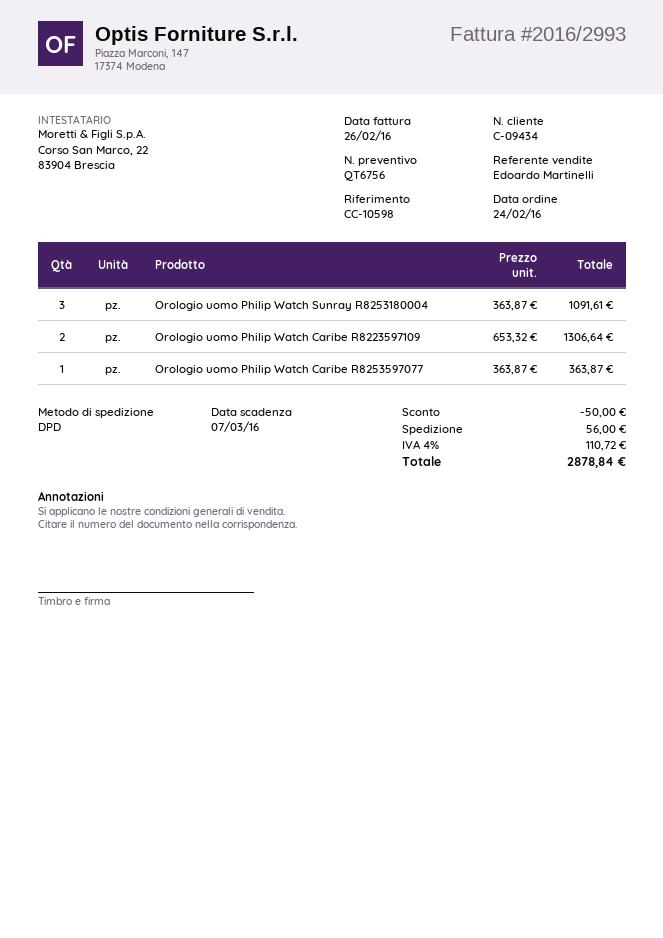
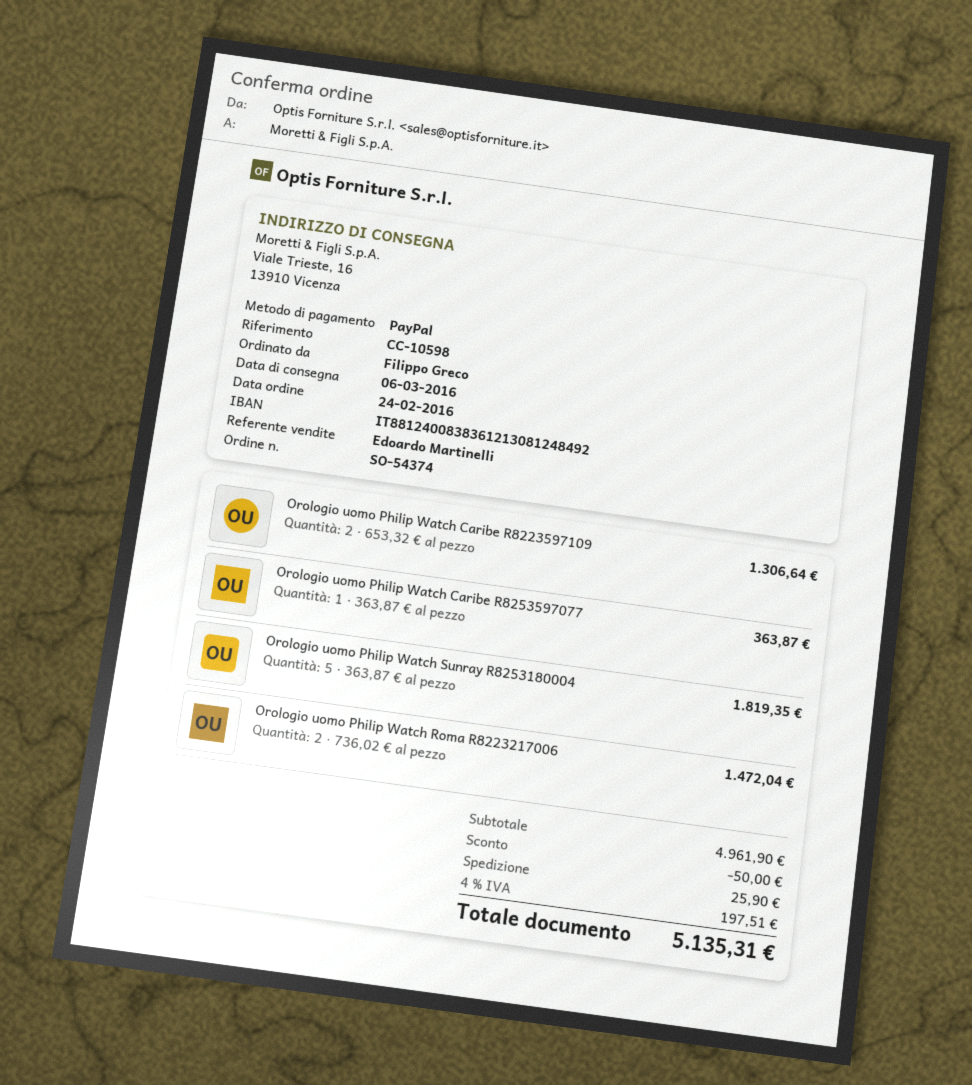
Orologio uomo Philip Watch Sunray R8253180004: 3 x 363.87 = 1091.61 -> 5 x 363.87 = 1819.35
Orologio uomo Philip Watch Roma R8223217006: none -> 2 x 736.02 = 1472.04
shipping: 56.00 -> 25.90
tax: 4% = 110.72 -> 4% = 197.51
total: 2878.84 -> 5135.31

